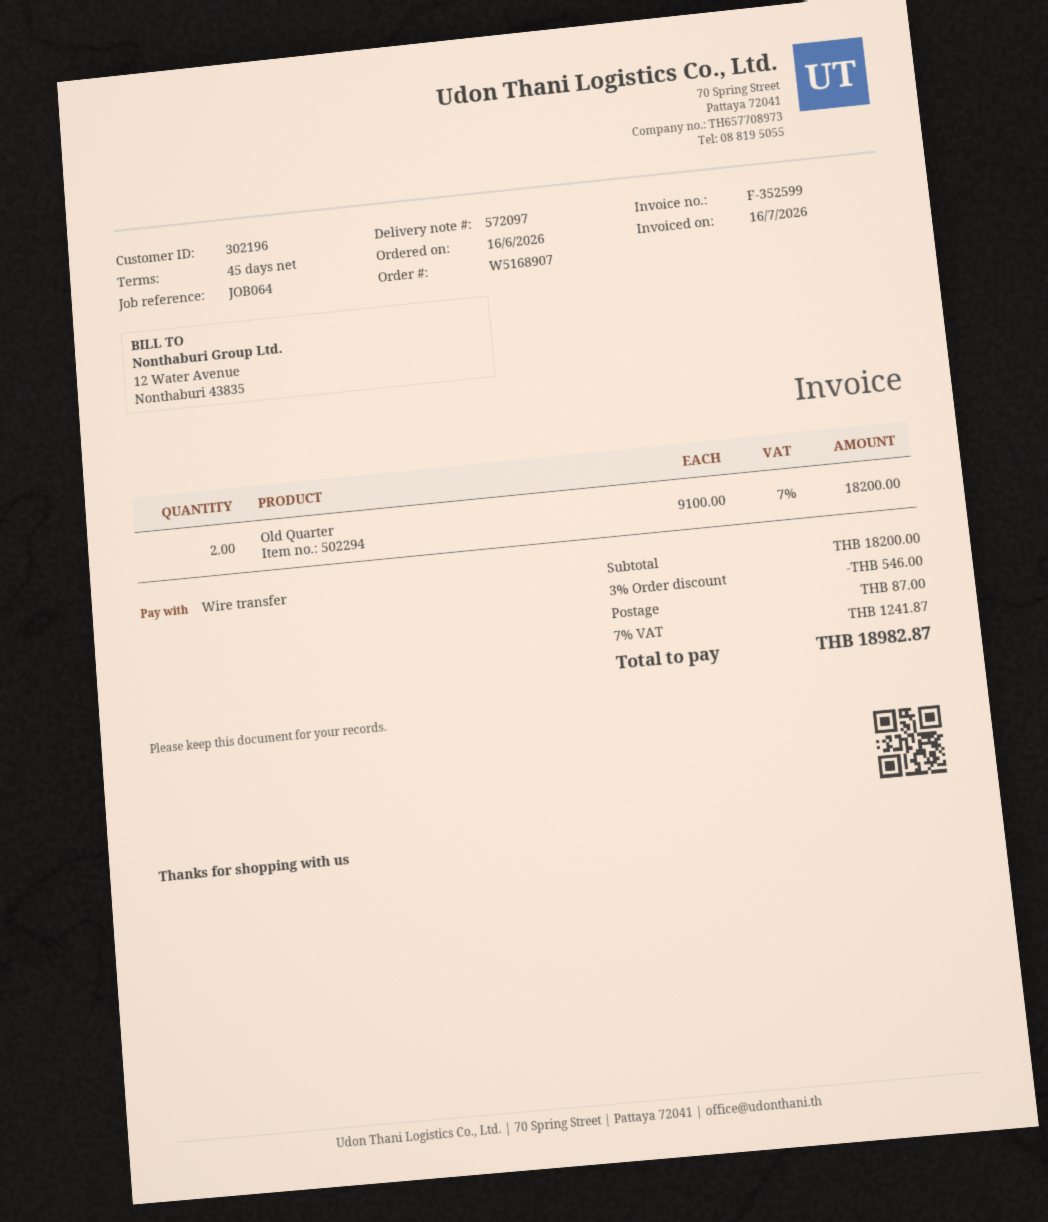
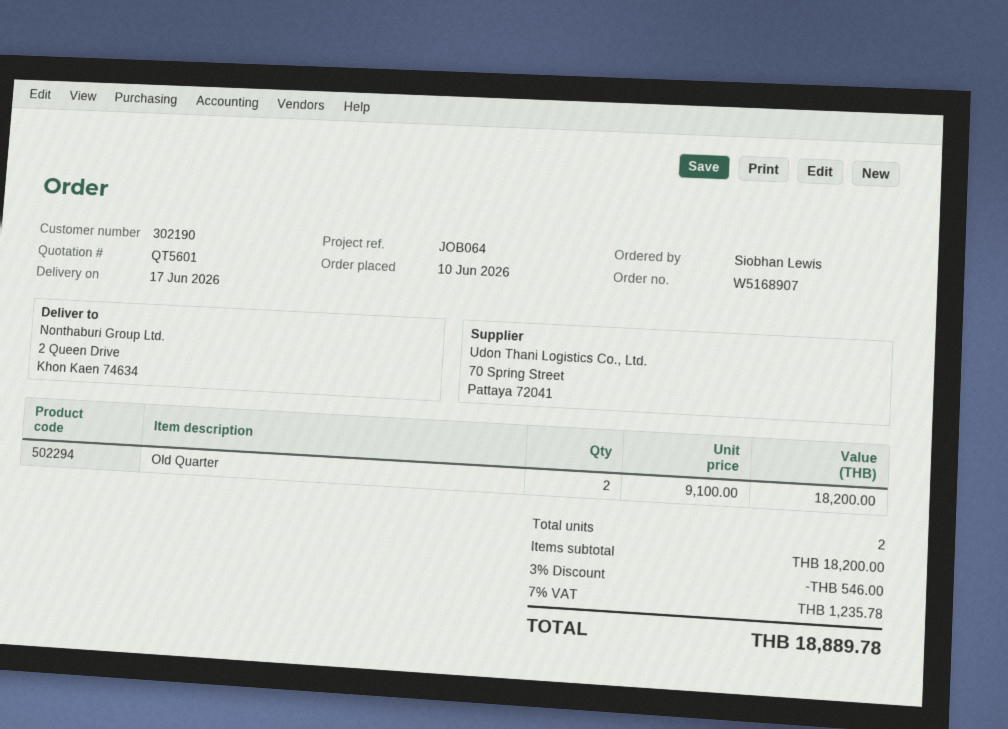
order date: 2026-06-16 -> 2026-06-10
customer number: 302196 -> 302190
shipping: 87.00 -> none
tax: 7% = 1241.87 -> 7% = 1235.78
total: 18982.87 -> 18889.78

